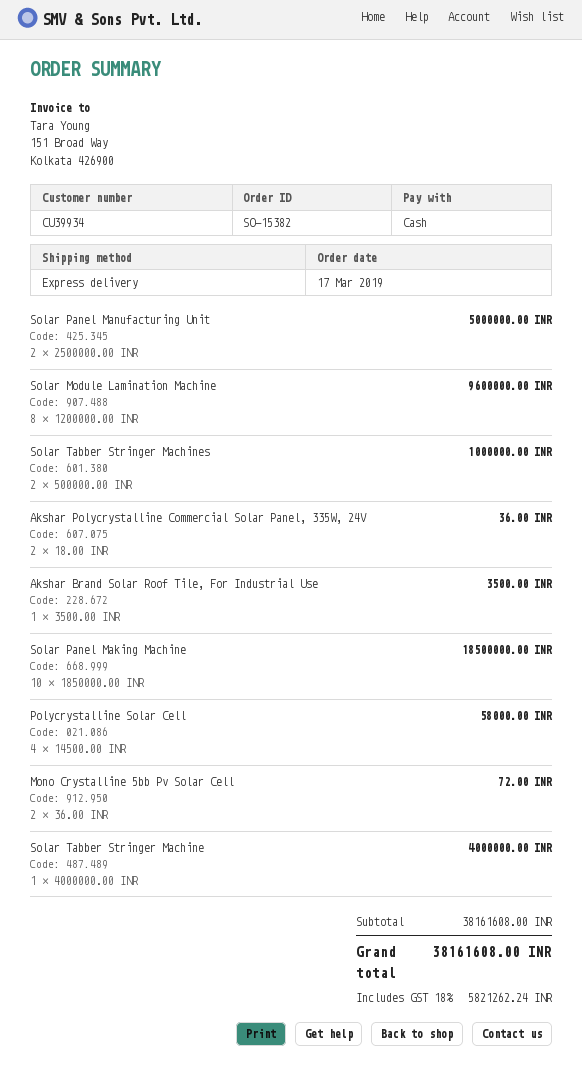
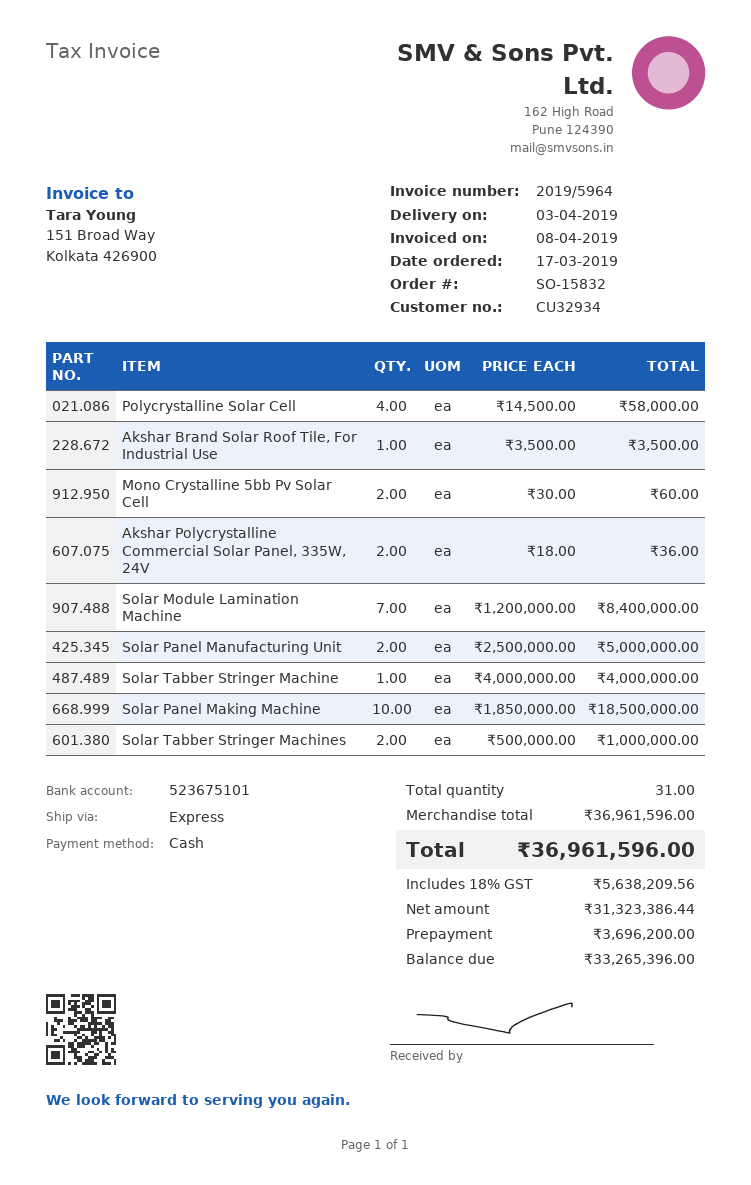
order number: SO-15382 -> SO-15832
customer number: CU39934 -> CU32934
Solar Module Lamination Machine: 8 x 1200000.00 = 9600000.00 -> 7 x 1200000.00 = 8400000.00
Mono Crystalline 5bb Pv Solar Cell: 2 x 36.00 = 72.00 -> 2 x 30.00 = 60.00
subtotal: 38161608.00 -> 36961596.00
tax: 18% = 5821262.24 -> 18% = 5638209.56
total: 38161608.00 -> 36961596.00

